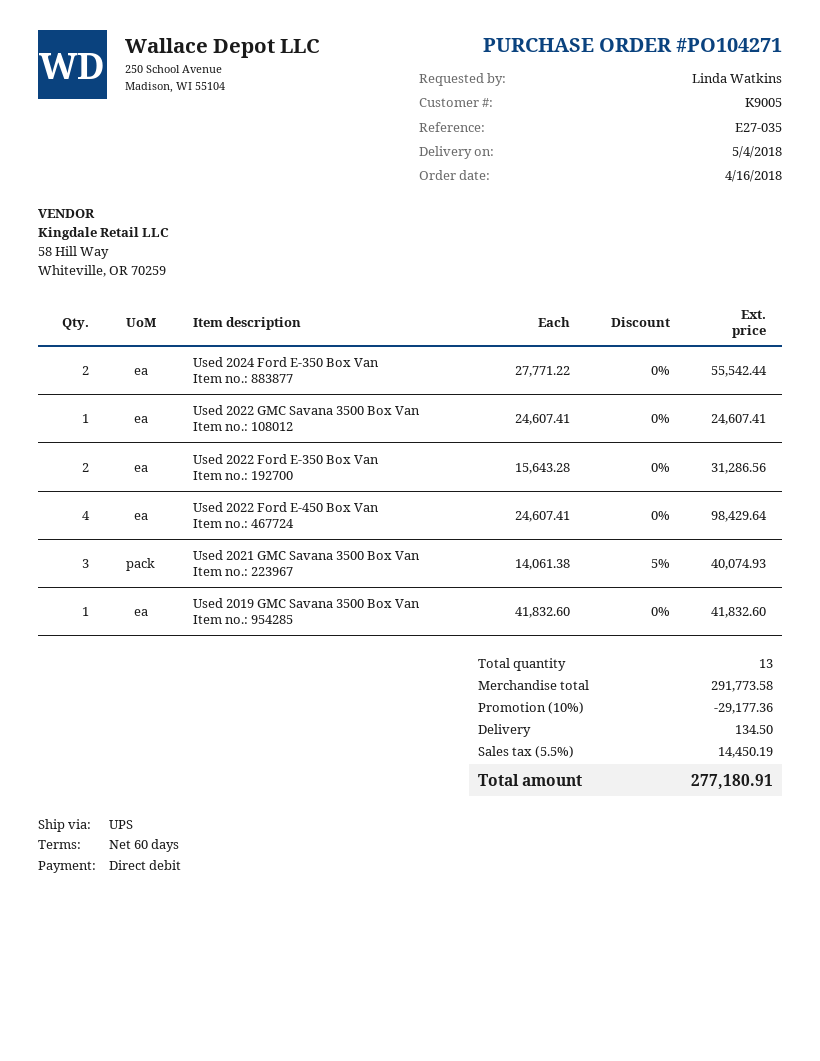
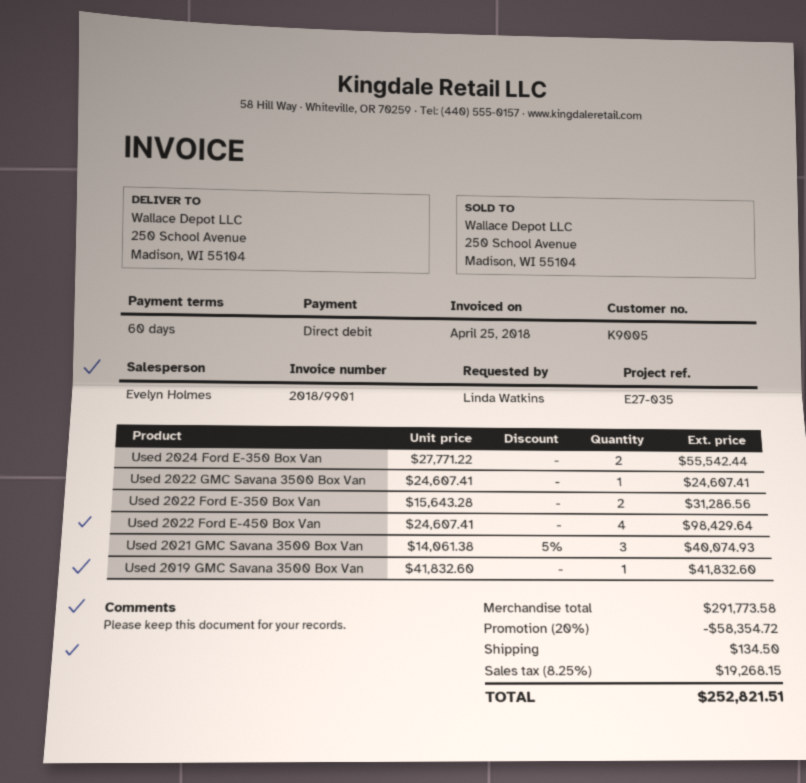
discount: 10% = 29177.36 -> 20% = 58354.72
tax: 5.5% = 14450.19 -> 8.25% = 19268.15
total: 277180.91 -> 252821.51

